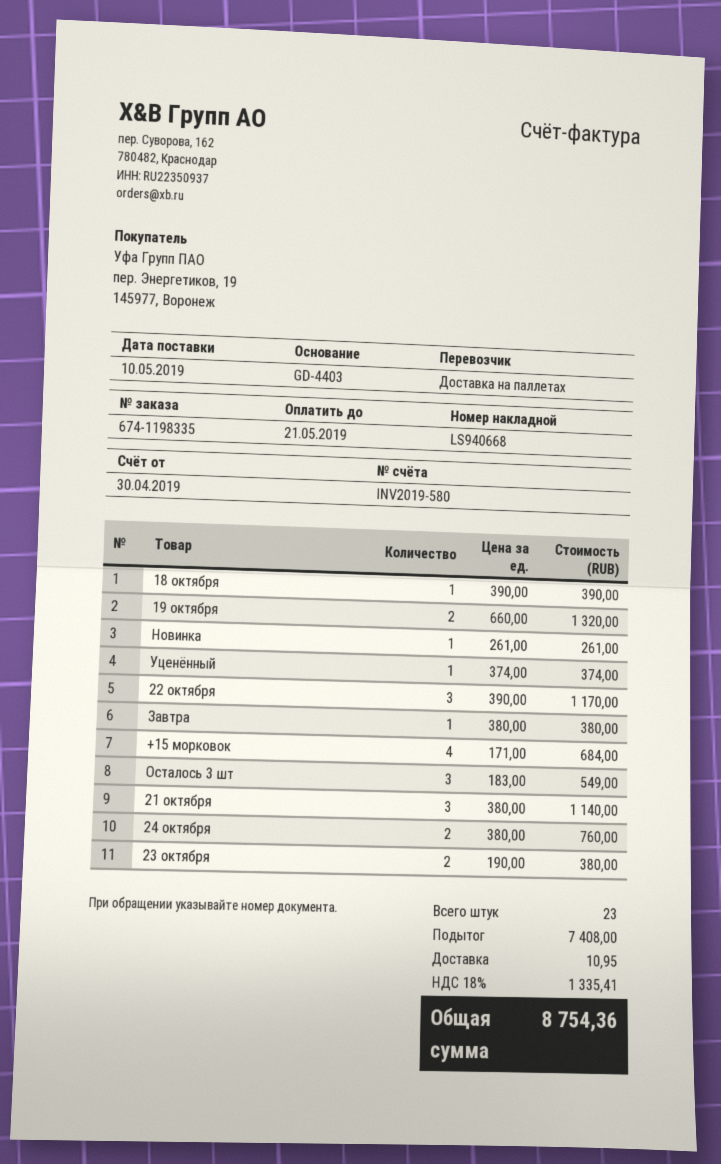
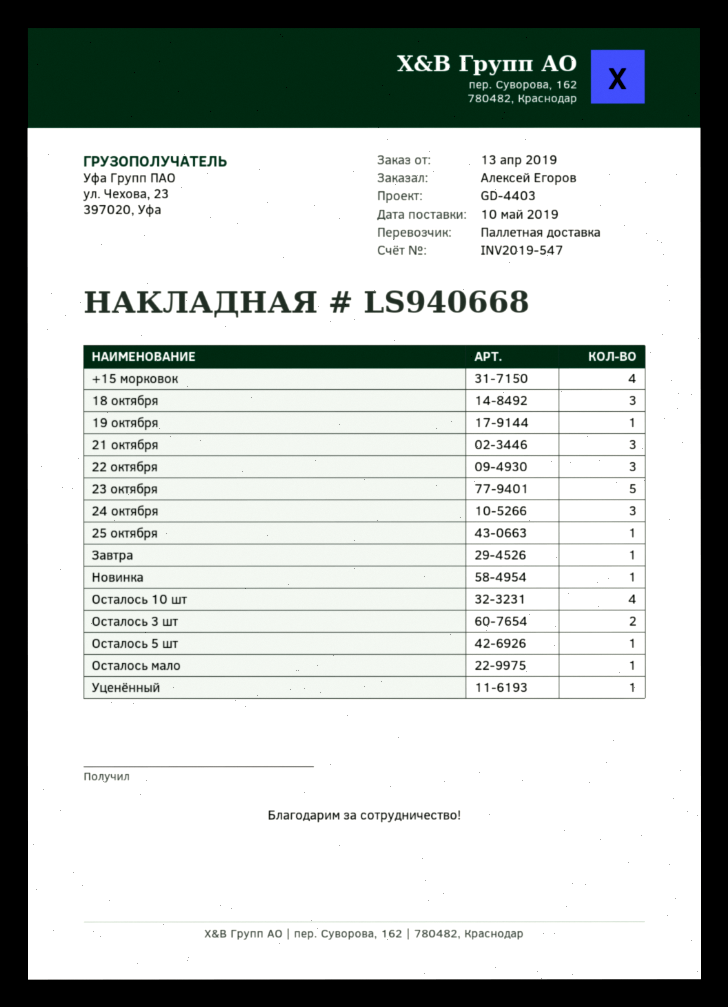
invoice number: INV2019-580 -> INV2019-547
18 октября: 1 -> 3
19 октября: 2 -> 1
Осталось 3 шт: 3 -> 2
24 октября: 2 -> 3
23 октября: 2 -> 5
25 октября: none -> 1
Осталось 10 шт: none -> 4
Осталось 5 шт: none -> 1
Осталось мало: none -> 1

